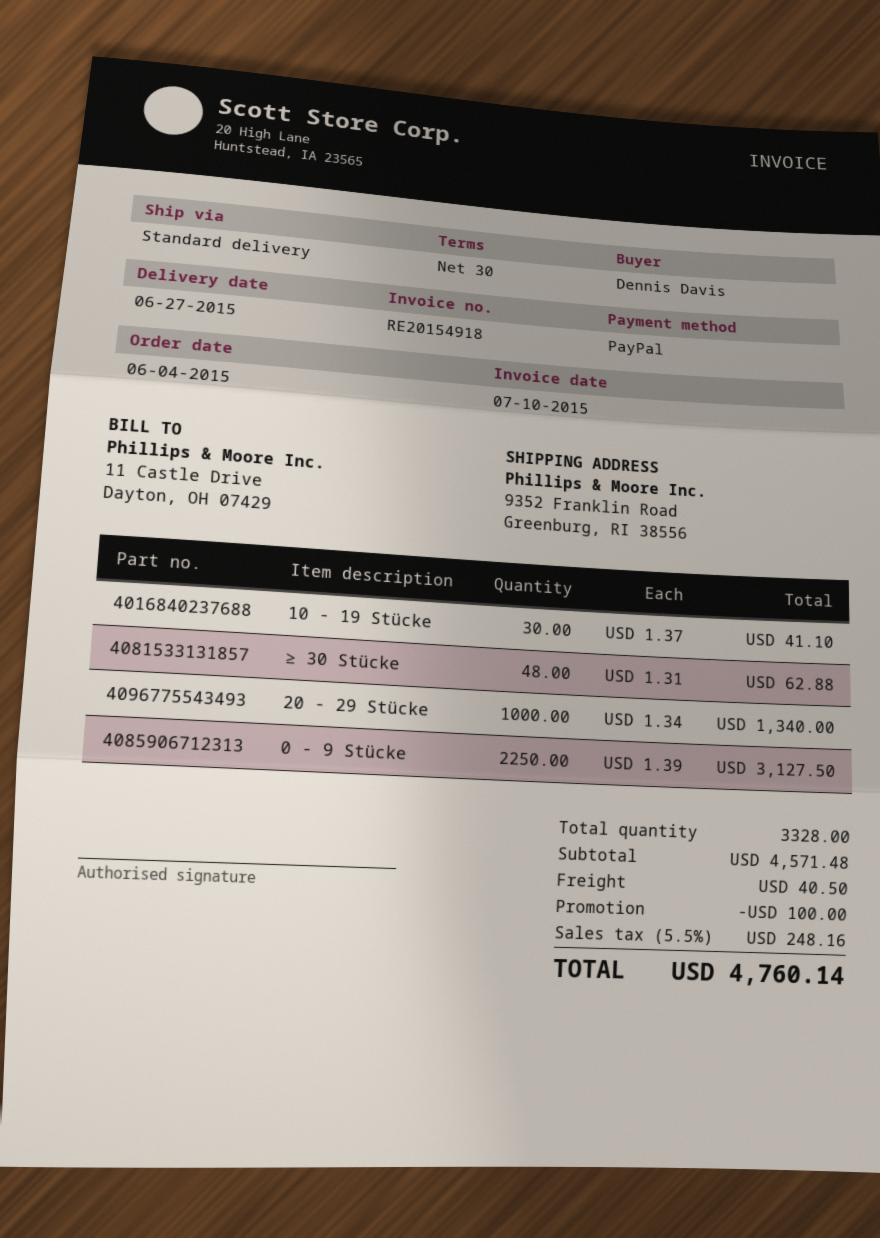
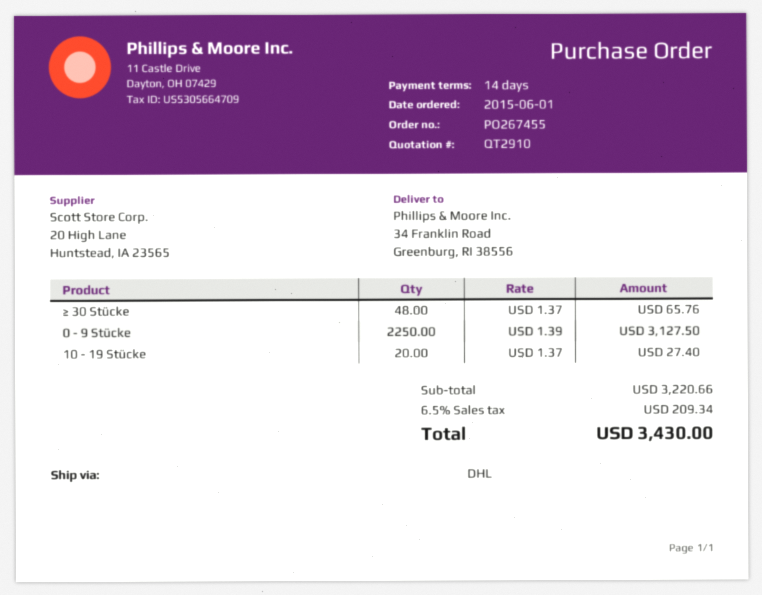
order date: 2015-06-04 -> 2015-06-01
payment terms: 30 days -> 14 days
shipping method: standard -> DHL
ship to: 9352 Franklin Road, Greenburg, RI 38556 -> 34 Franklin Road, Greenburg, RI 38556
10 - 19 Stücke: 30 x 1.37 = 41.10 -> 20 x 1.37 = 27.40
≥ 30 Stücke: 48 x 1.31 = 62.88 -> 48 x 1.37 = 65.76
20 - 29 Stücke: 1000 x 1.34 = 1340.00 -> none
subtotal: 4571.48 -> 3220.66
discount: 100.00 -> none
shipping: 40.50 -> none
tax: 5.5% = 248.16 -> 6.5% = 209.34
total: 4760.14 -> 3430.00

